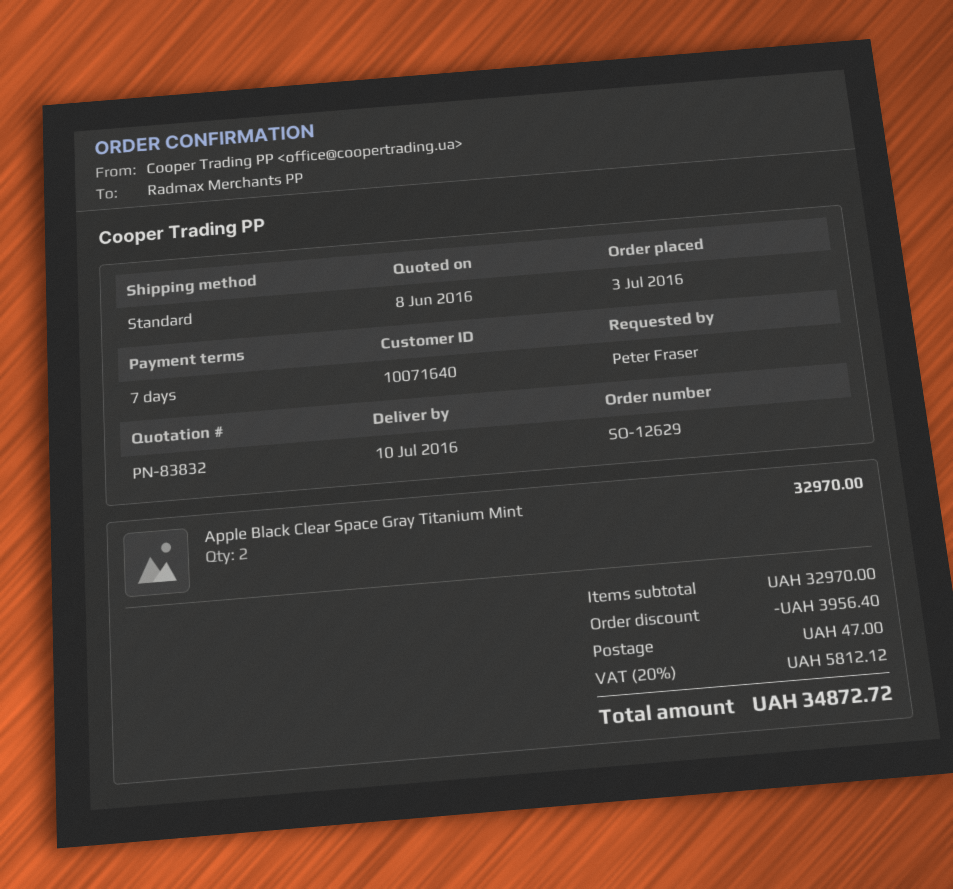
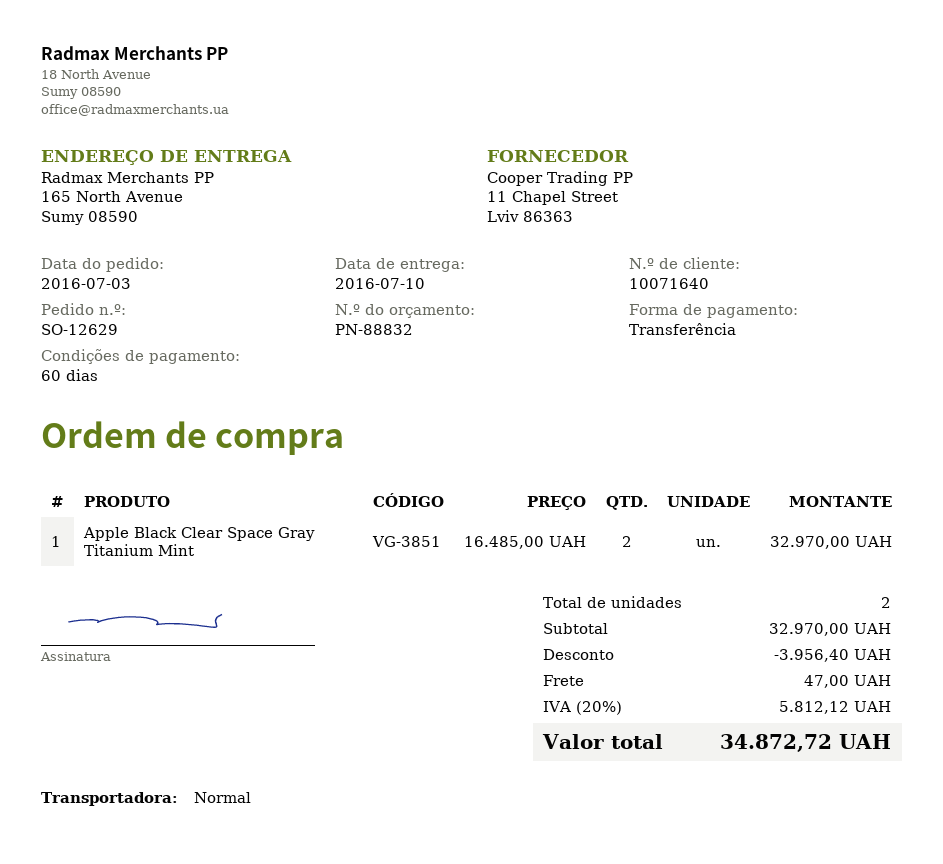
quote number: PN-83832 -> PN-88832
payment terms: 7 days -> 60 days

